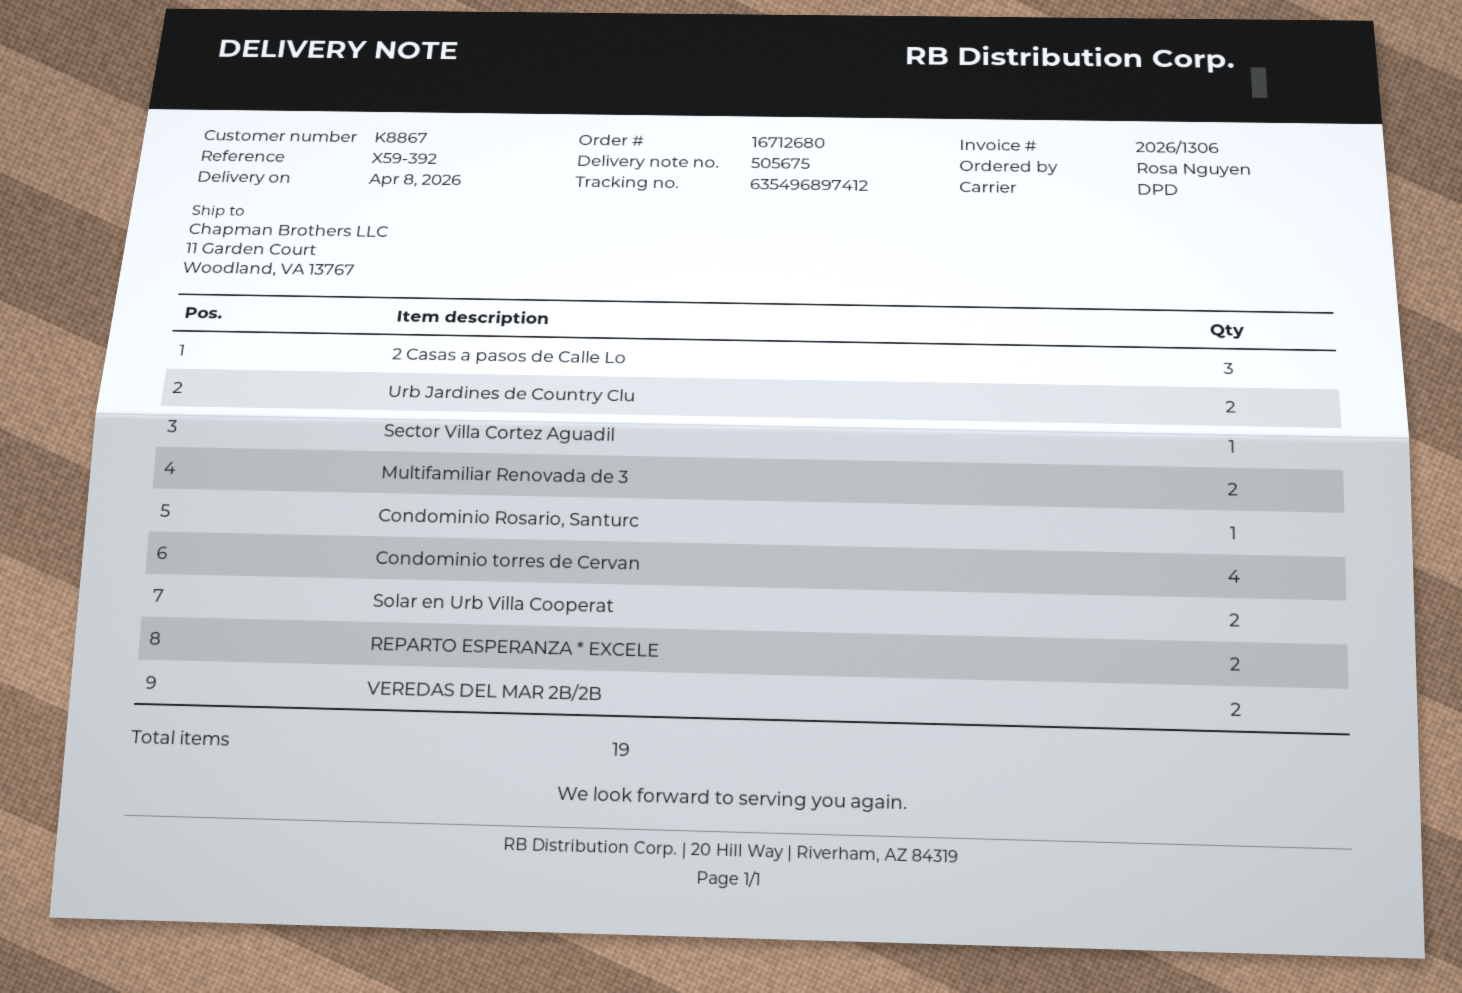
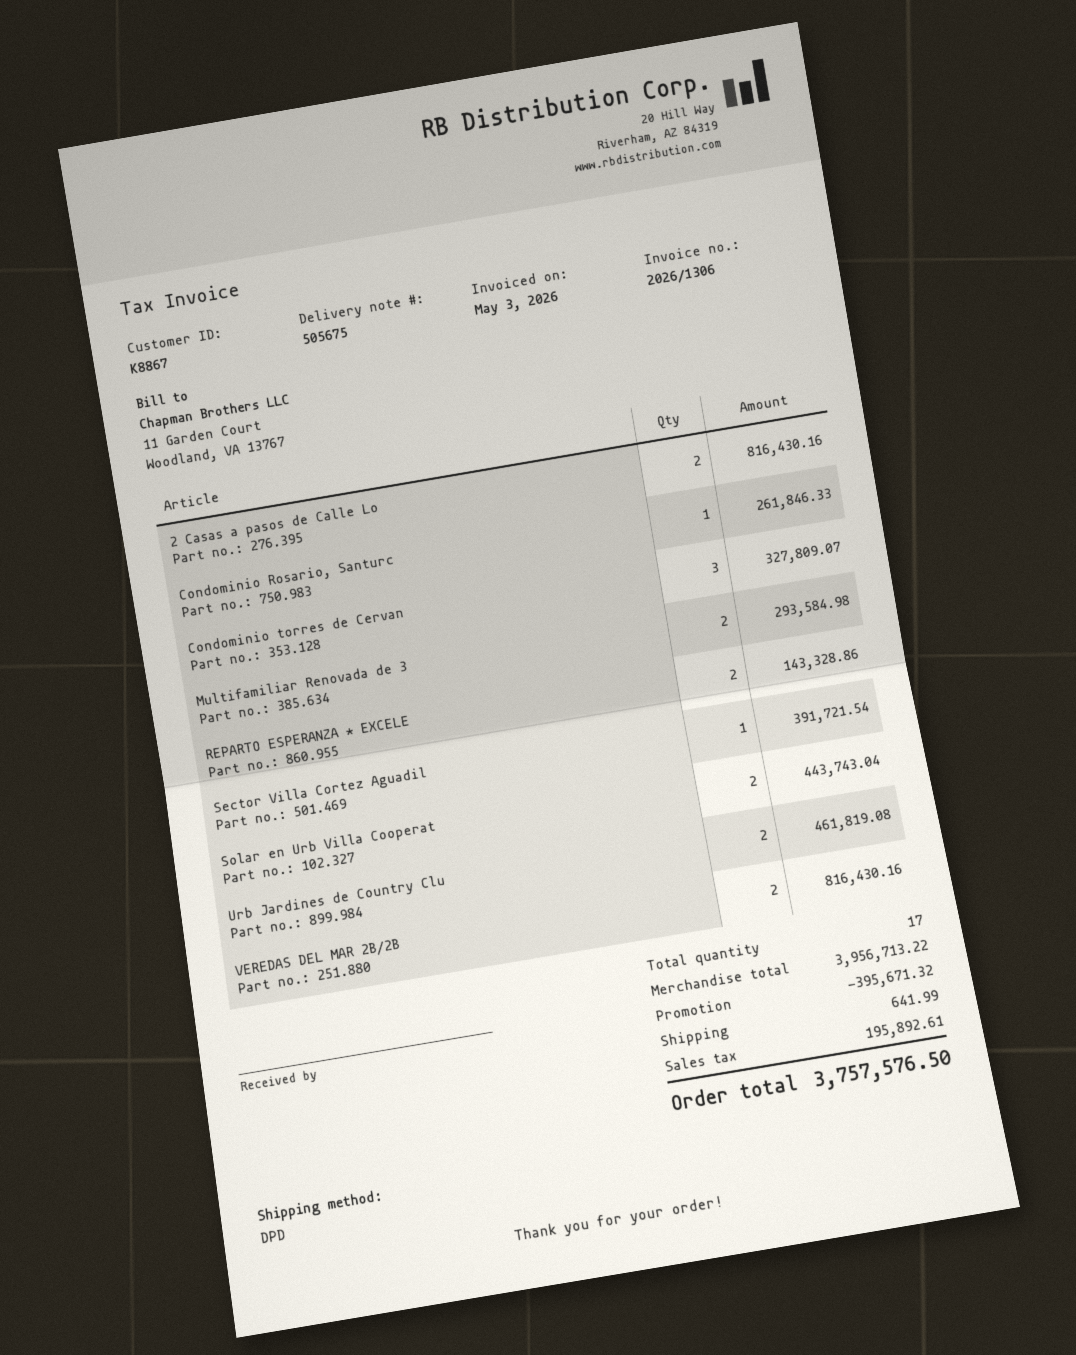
2 Casas a pasos de Calle Lo: 3 -> 2
Condominio torres de Cervan: 4 -> 3
total quantity: 19 -> 17

